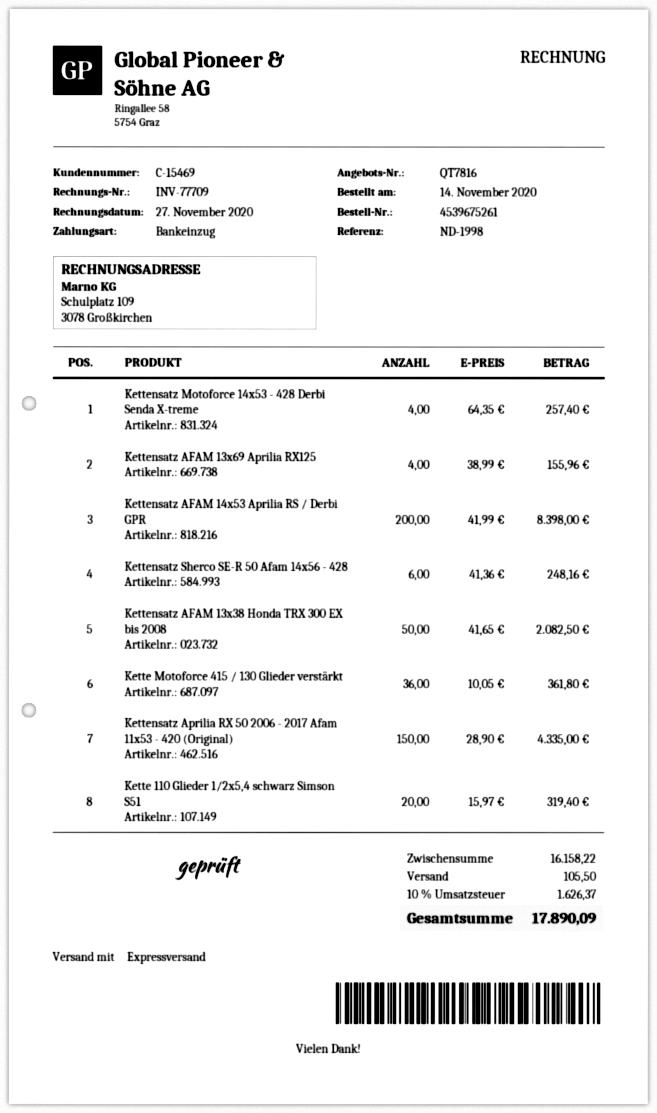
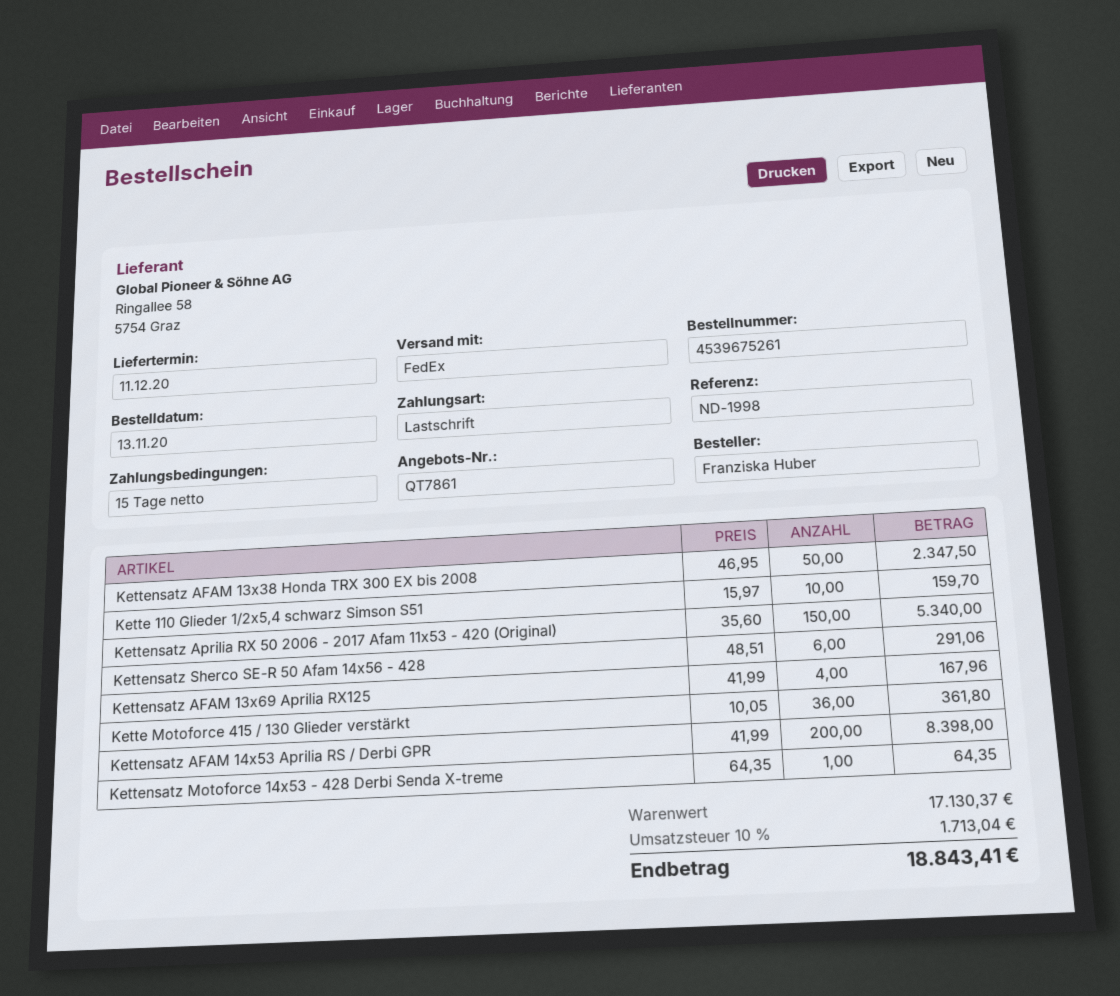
quote number: QT7816 -> QT7861
order date: 2020-11-14 -> 2020-11-13
shipping method: express -> FedEx
Kettensatz Motoforce 14x53 - 428 Derbi Senda X-treme: 4 x 64.35 = 257.40 -> 1 x 64.35 = 64.35
Kettensatz AFAM 13x69 Aprilia RX125: 4 x 38.99 = 155.96 -> 4 x 41.99 = 167.96
Kettensatz Sherco SE-R 50 Afam 14x56 - 428: 6 x 41.36 = 248.16 -> 6 x 48.51 = 291.06
Kettensatz AFAM 13x38 Honda TRX 300 EX bis 2008: 50 x 41.65 = 2082.50 -> 50 x 46.95 = 2347.50
Kettensatz Aprilia RX 50 2006 - 2017 Afam 11x53 - 420 (Original): 150 x 28.90 = 4335.00 -> 150 x 35.60 = 5340.00
Kette 110 Glieder 1/2x5,4 schwarz Simson S51: 20 x 15.97 = 319.40 -> 10 x 15.97 = 159.70
subtotal: 16158.22 -> 17130.37
shipping: 105.50 -> none
tax: 10% = 1626.37 -> 10% = 1713.04
total: 17890.09 -> 18843.41

